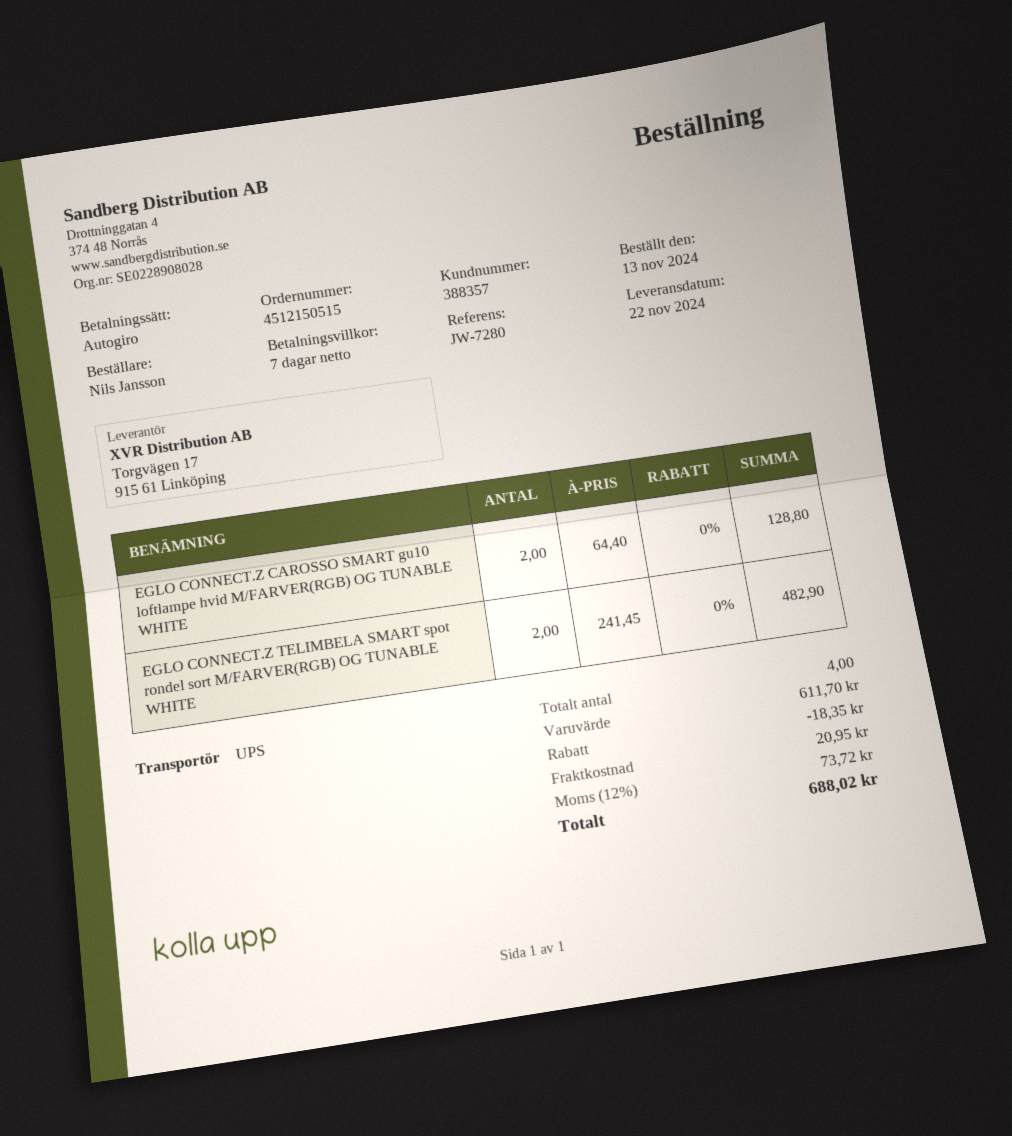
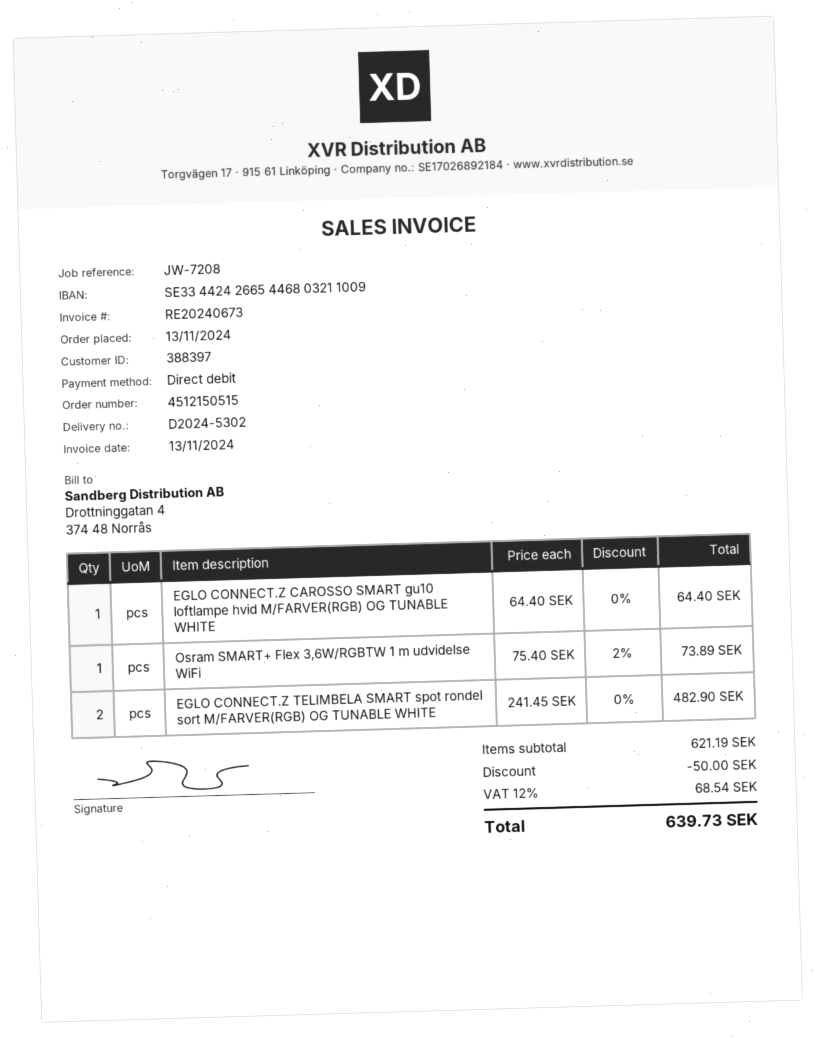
customer number: 388357 -> 388397
reference: JW-7280 -> JW-7208
EGLO CONNECT.Z CAROSSO SMART gu10 loftlampe hvid M/FARVER(RGB) OG TUNABLE WHITE: 2 x 64.40 = 128.80 -> 1 x 64.40 = 64.40
Osram SMART+ Flex 3,6W/RGBTW 1 m udvidelse WiFi: none -> 1 x 75.40 - 2% = 73.89
subtotal: 611.70 -> 621.19
discount: 18.35 -> 50.00
shipping: 20.95 -> none
tax: 12% = 73.72 -> 12% = 68.54
total: 688.02 -> 639.73

